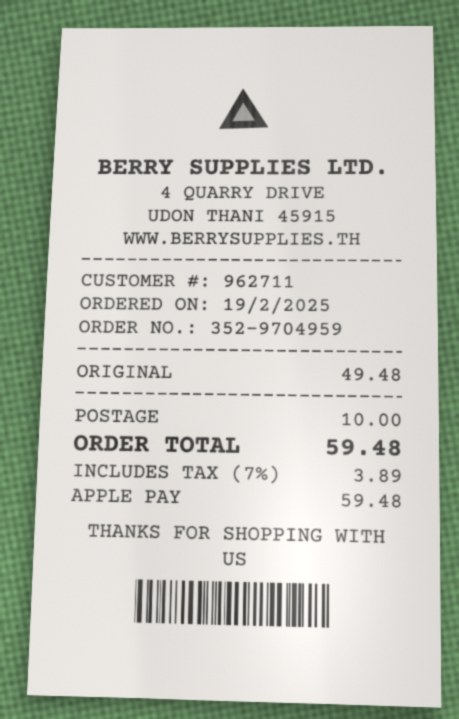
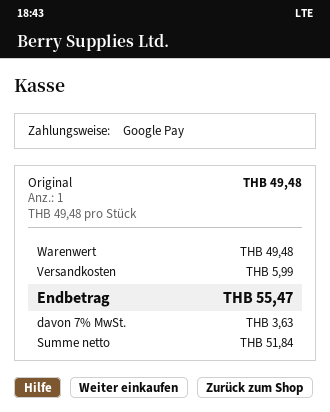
payment method: Apple Pay -> Google Pay
shipping: 10.00 -> 5.99
tax: 7% = 3.89 -> 7% = 3.63
total: 59.48 -> 55.47

